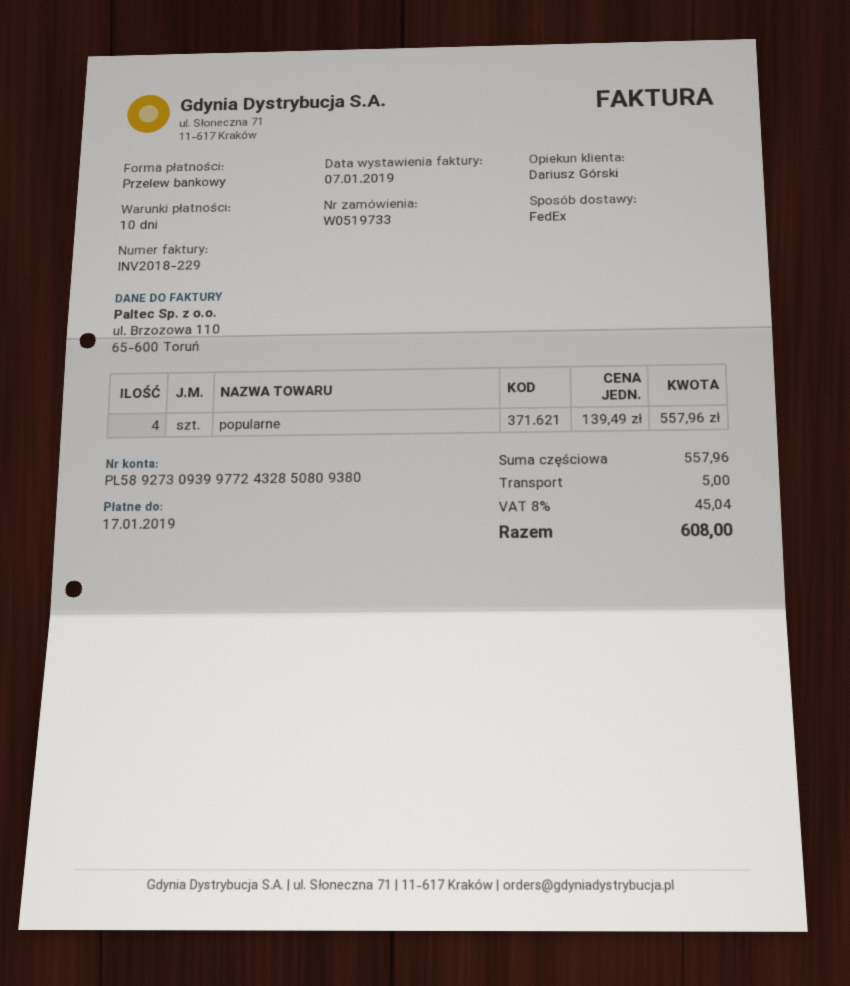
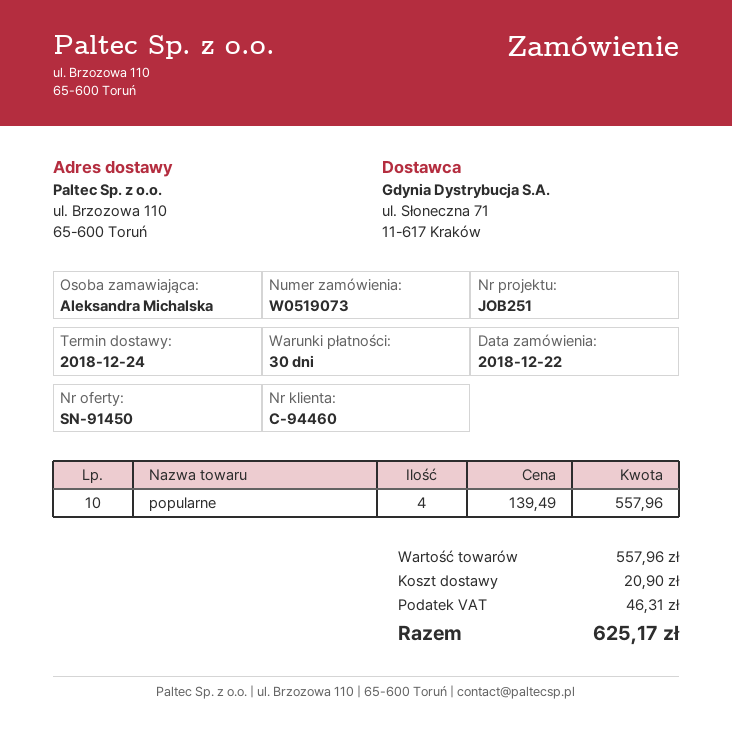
order number: W0519733 -> W0519073
payment terms: 10 days -> 30 days
shipping: 5.00 -> 20.90
tax: 45.04 -> 46.31
total: 608.00 -> 625.17

